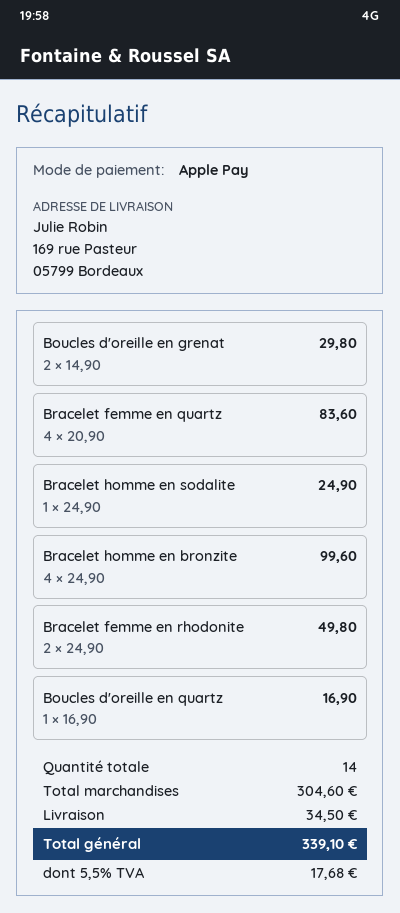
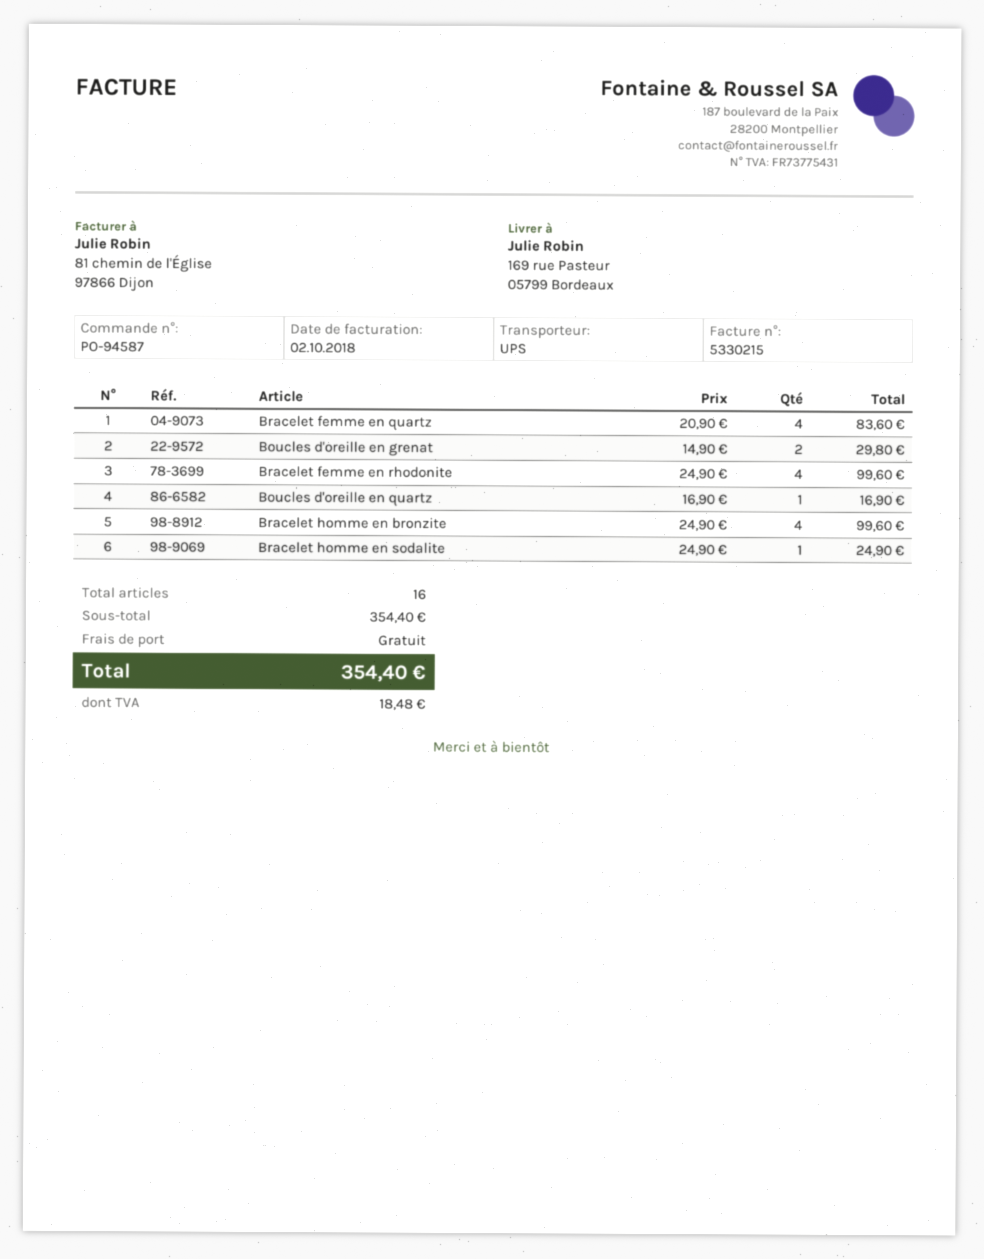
Bracelet femme en rhodonite: 2 x 24.90 = 49.80 -> 4 x 24.90 = 99.60
total quantity: 14 -> 16
subtotal: 304.60 -> 354.40
shipping: 34.50 -> 0.00
tax: 17.68 -> 18.48
total: 339.10 -> 354.40

